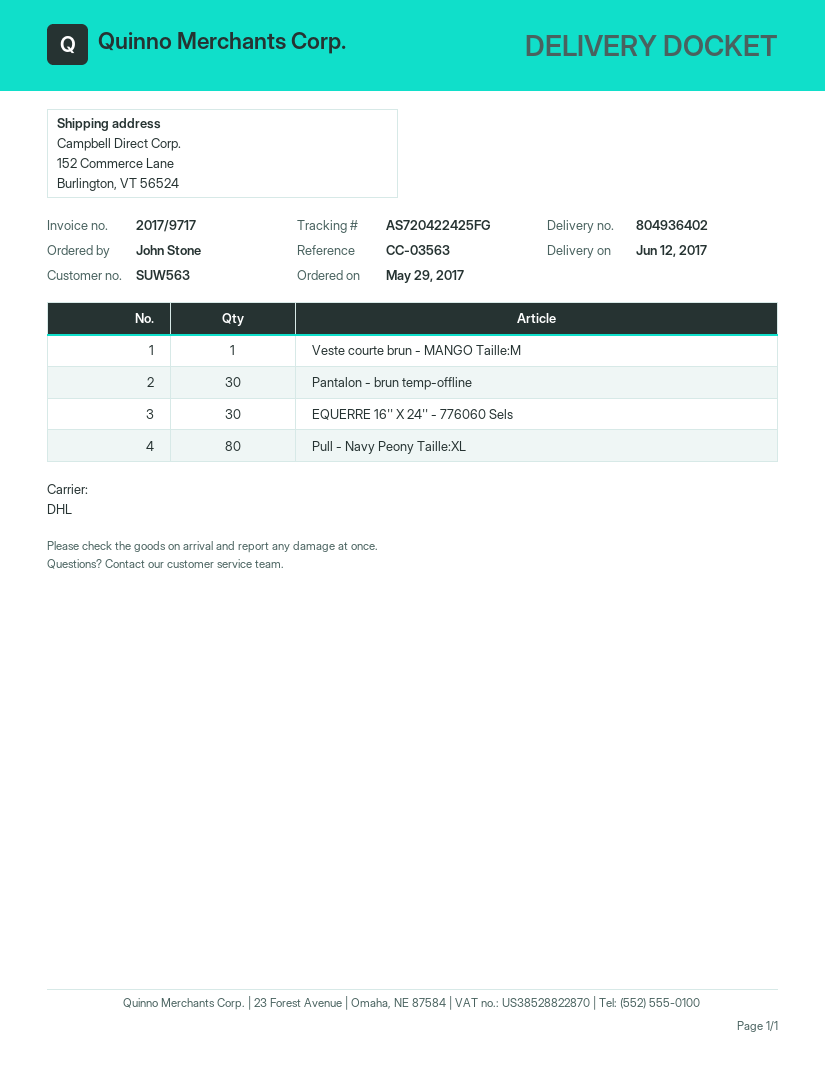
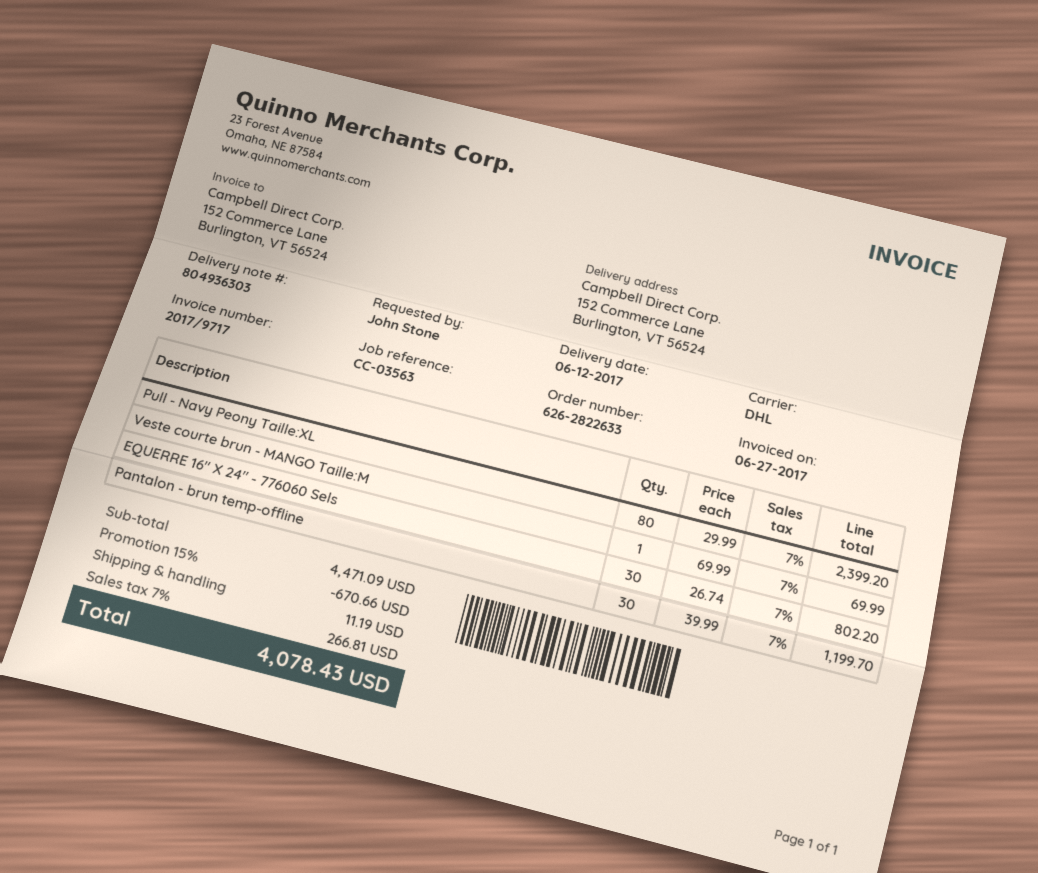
delivery note number: 804936402 -> 804936303

